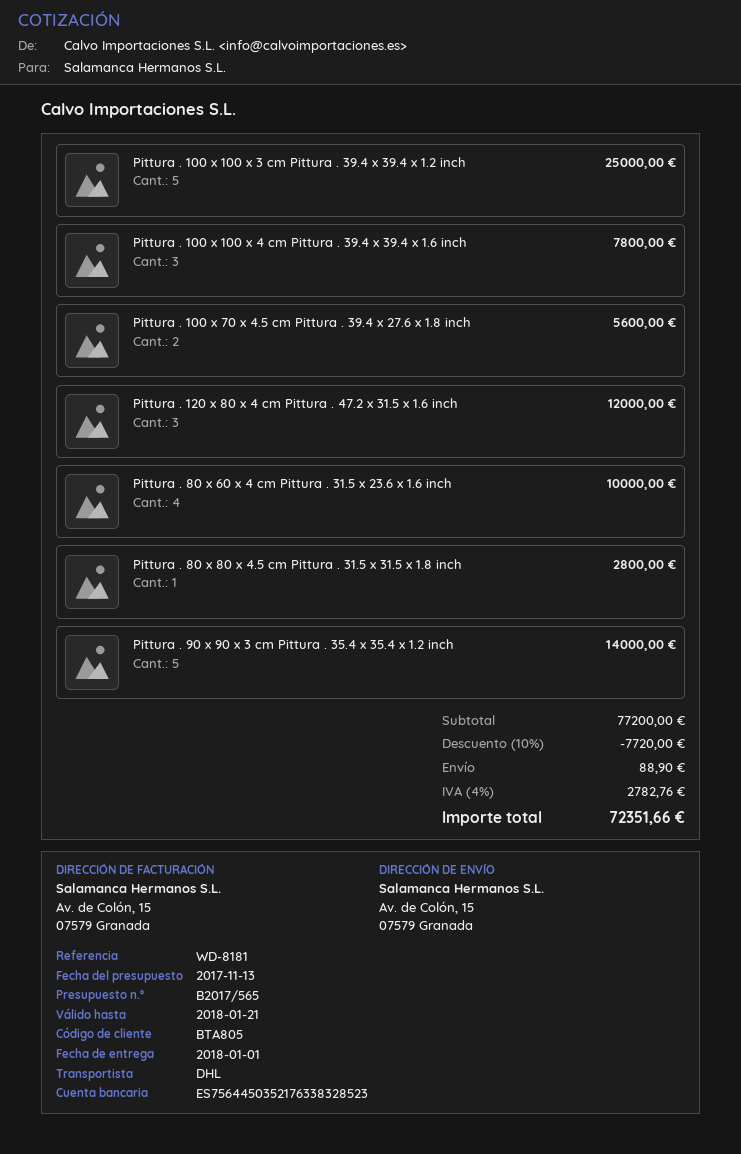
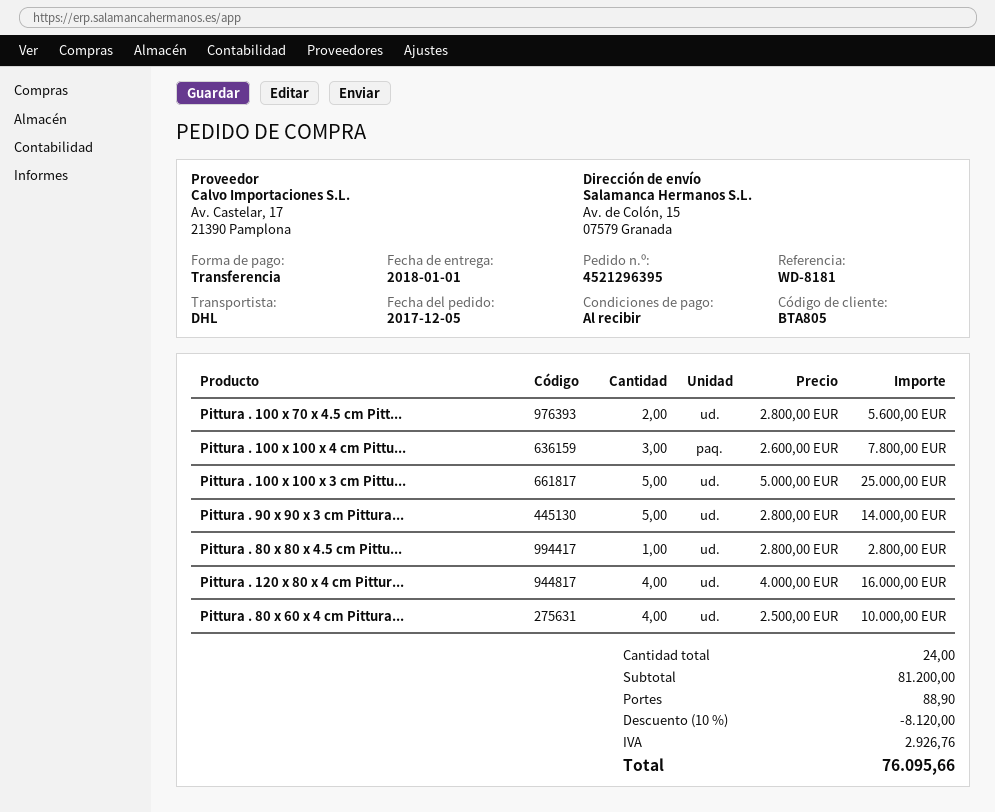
Pittura . 120 x 80 x 4 cm Pittura . 47.2 x 31.5 x 1.6 inch: 3 for 12000.00 -> 4 for 16000.00
subtotal: 77200.00 -> 81200.00
discount: 10% = 7720.00 -> 10% = 8120.00
tax: 2782.76 -> 2926.76
total: 72351.66 -> 76095.66

